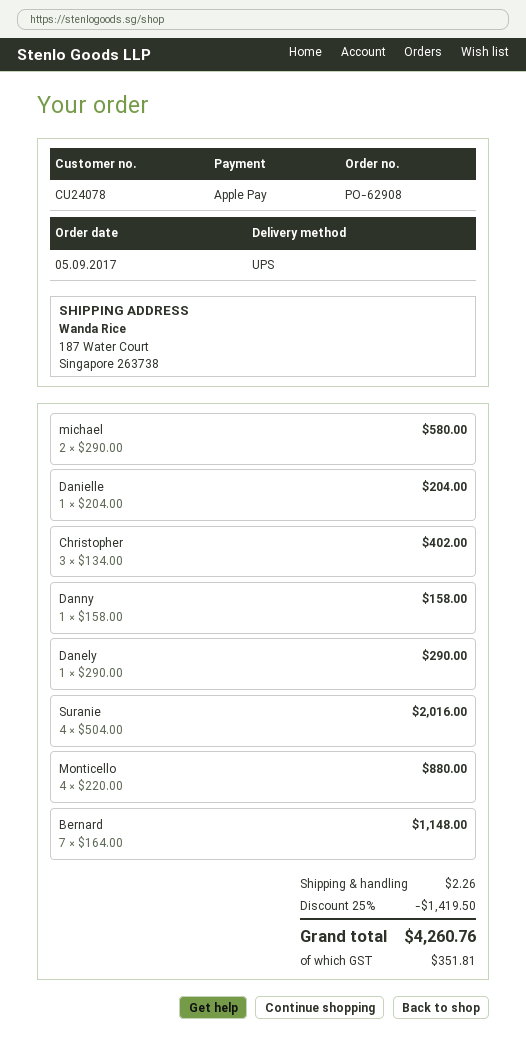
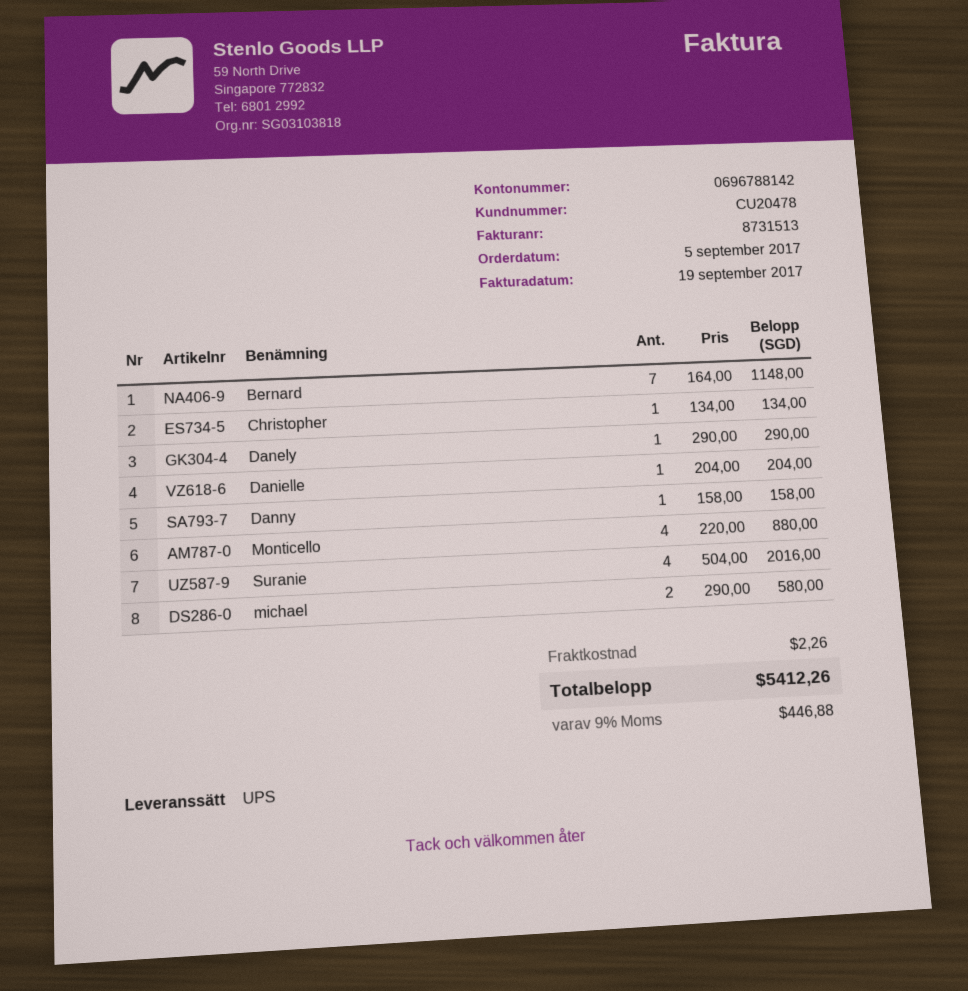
customer number: CU24078 -> CU20478
Christopher: 3 x 134.00 = 402.00 -> 1 x 134.00 = 134.00
discount: 25% = 1419.50 -> none
tax: 351.81 -> 446.88
total: 4260.76 -> 5412.26

